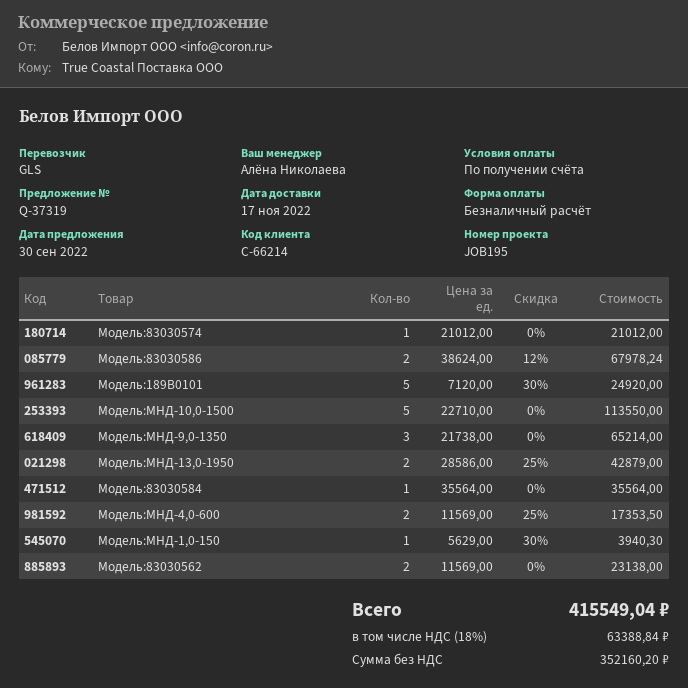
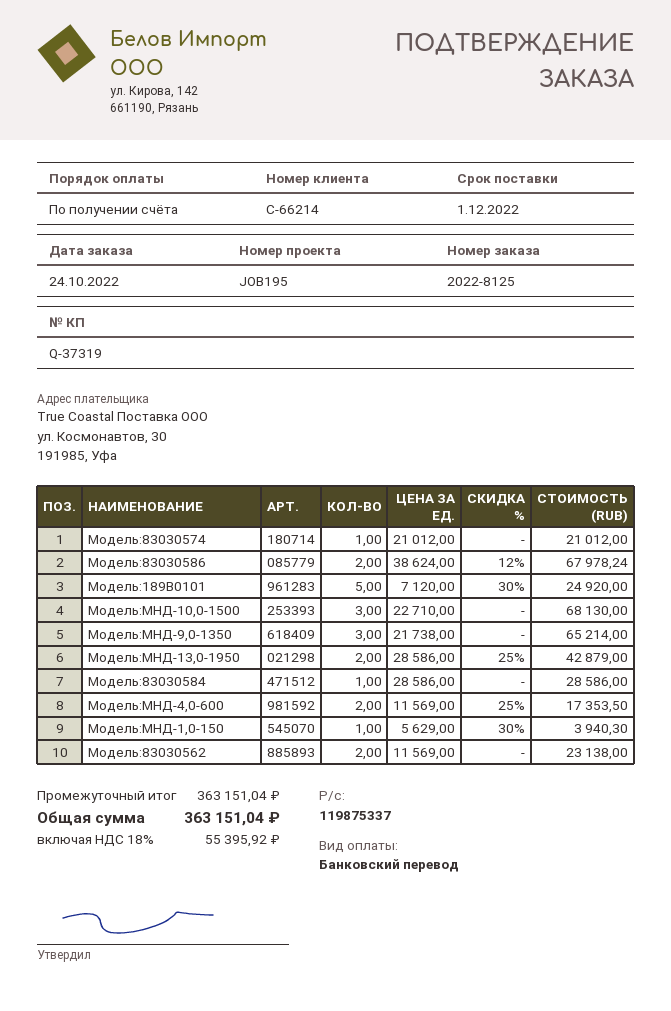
delivery date: 2022-11-17 -> 2022-12-01
Модель:МНД-10,0-1500: 5 x 22710.00 = 113550.00 -> 3 x 22710.00 = 68130.00
Модель:83030584: 1 x 35564.00 = 35564.00 -> 1 x 28586.00 = 28586.00
tax: 18% = 63388.84 -> 18% = 55395.92
total: 415549.04 -> 363151.04

